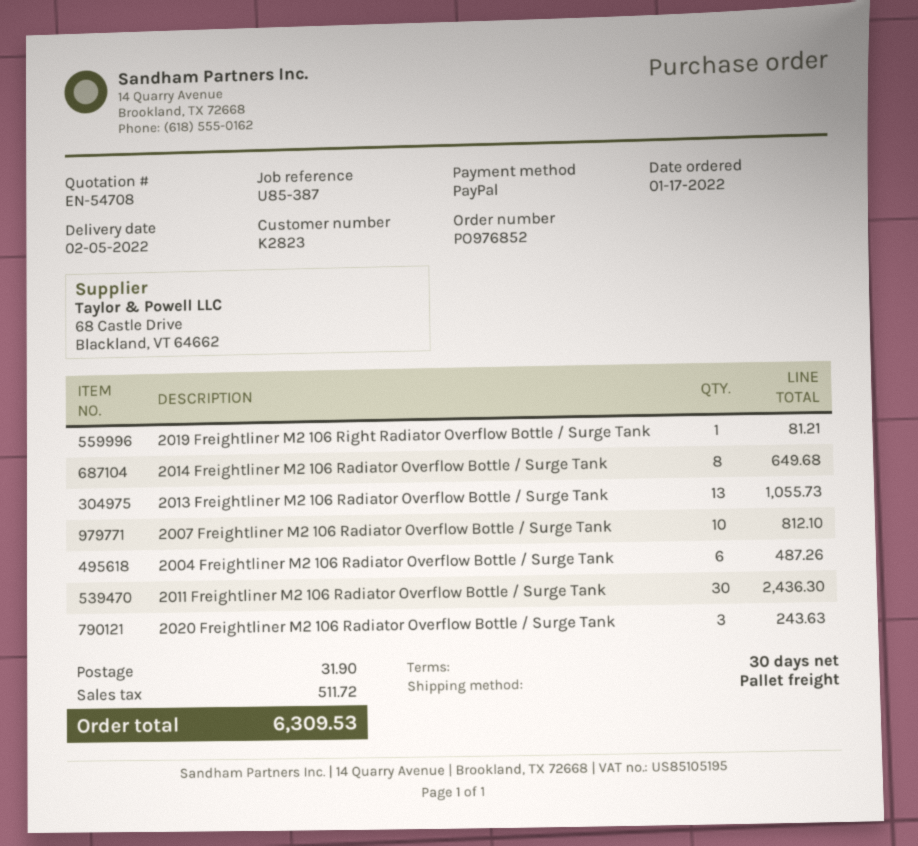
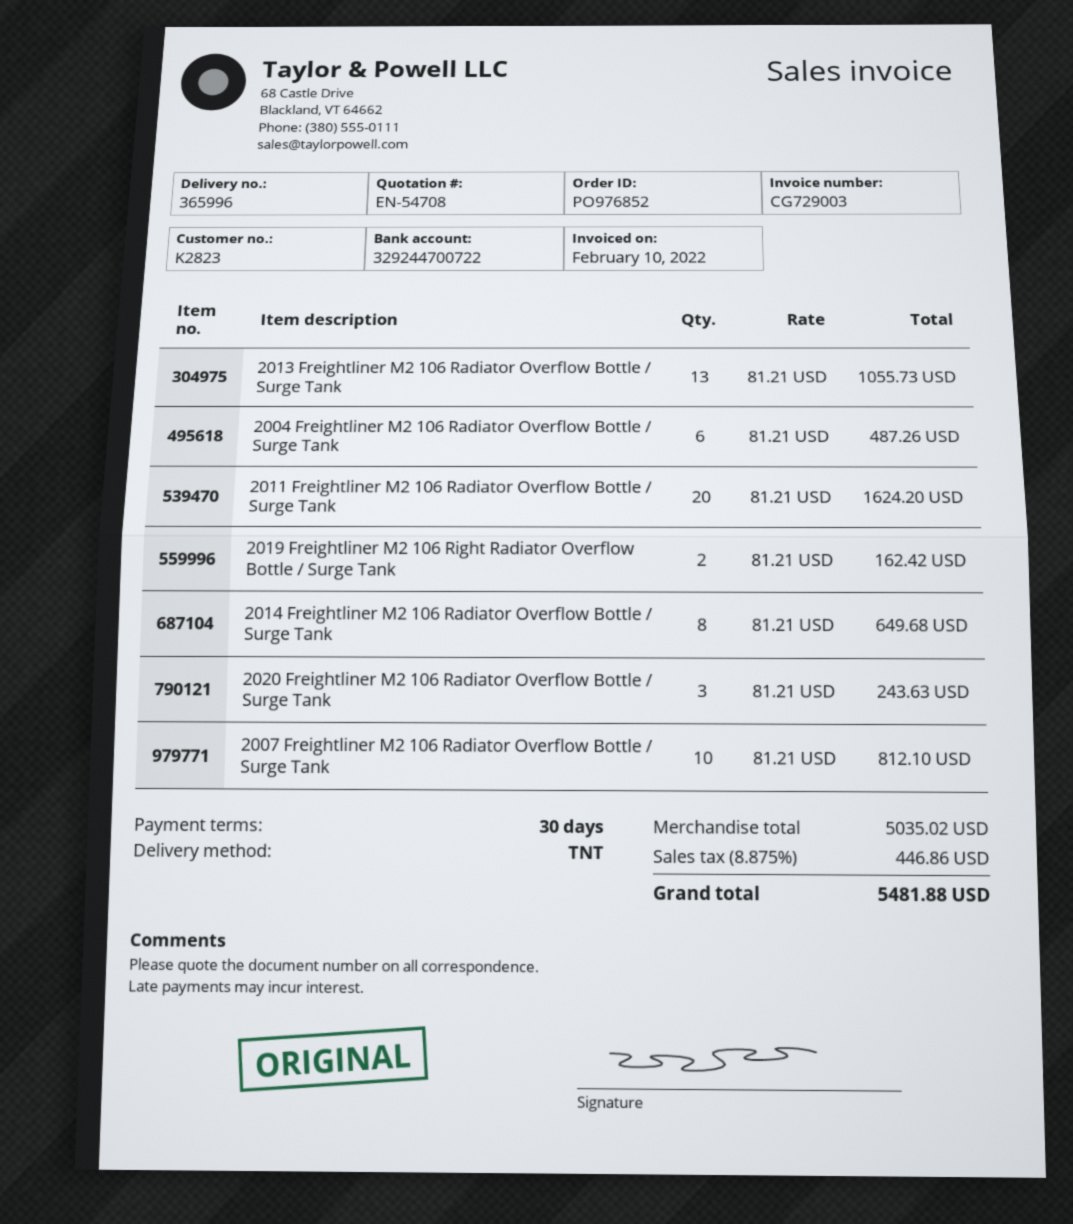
shipping method: pallet freight -> TNT
2019 Freightliner M2 106 Right Radiator Overflow Bottle / Surge Tank: 1 for 81.21 -> 2 for 162.42
2011 Freightliner M2 106 Radiator Overflow Bottle / Surge Tank: 30 for 2436.30 -> 20 for 1624.20
shipping: 31.90 -> none
tax: 511.72 -> 446.86
total: 6309.53 -> 5481.88

